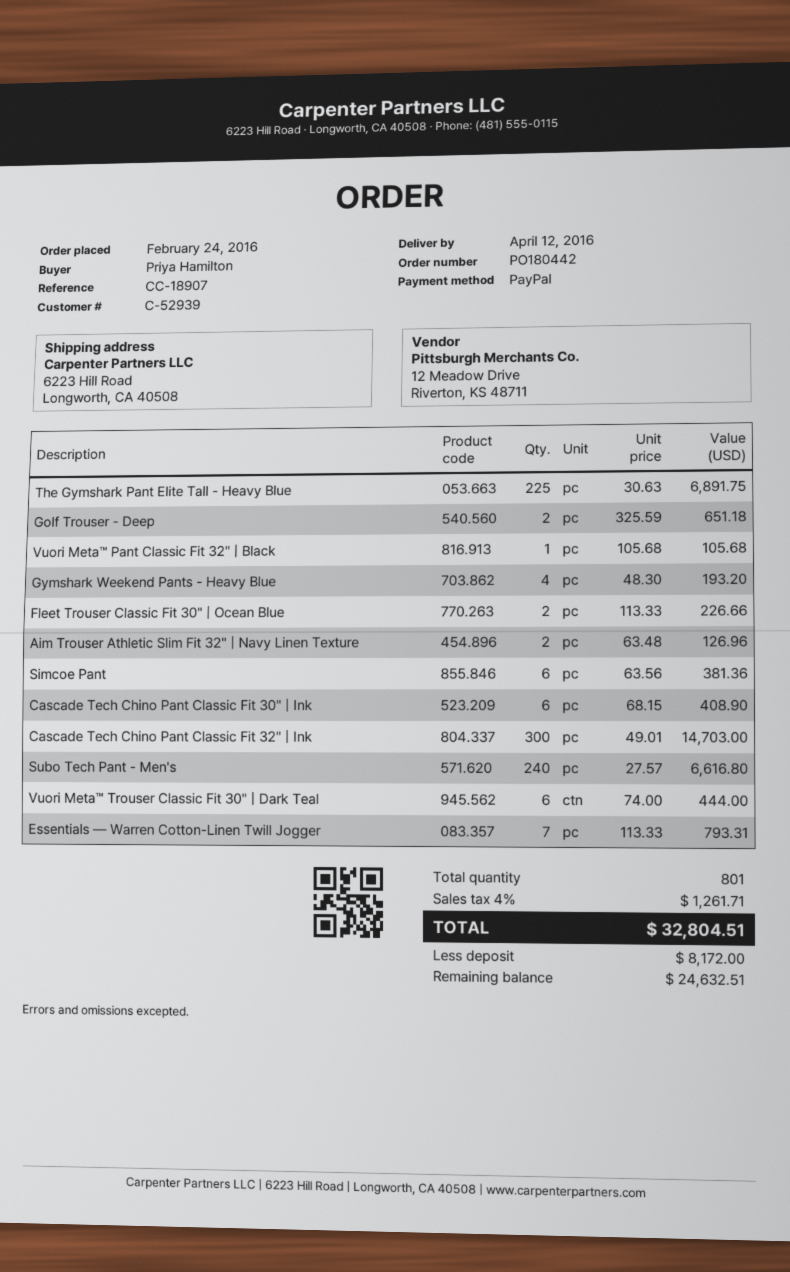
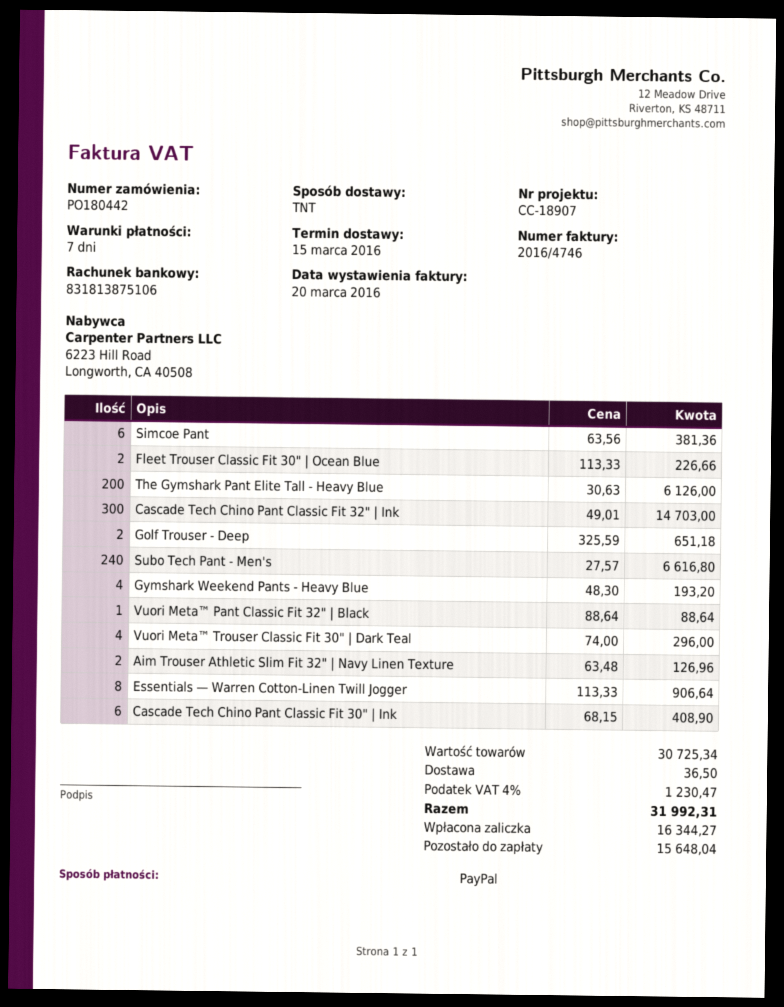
delivery date: 2016-04-12 -> 2016-03-15
The Gymshark Pant Elite Tall - Heavy Blue: 225 x 30.63 = 6891.75 -> 200 x 30.63 = 6126.00
Vuori Meta™ Pant Classic Fit 32" | Black: 1 x 105.68 = 105.68 -> 1 x 88.64 = 88.64
Vuori Meta™ Trouser Classic Fit 30" | Dark Teal: 6 x 74.00 = 444.00 -> 4 x 74.00 = 296.00
Essentials — Warren Cotton-Linen Twill Jogger: 7 x 113.33 = 793.31 -> 8 x 113.33 = 906.64
shipping: none -> 36.50
tax: 4% = 1261.71 -> 4% = 1230.47
total: 32804.51 -> 31992.31
deposit: 8172.00 -> 16344.27
balance: 24632.51 -> 15648.04

